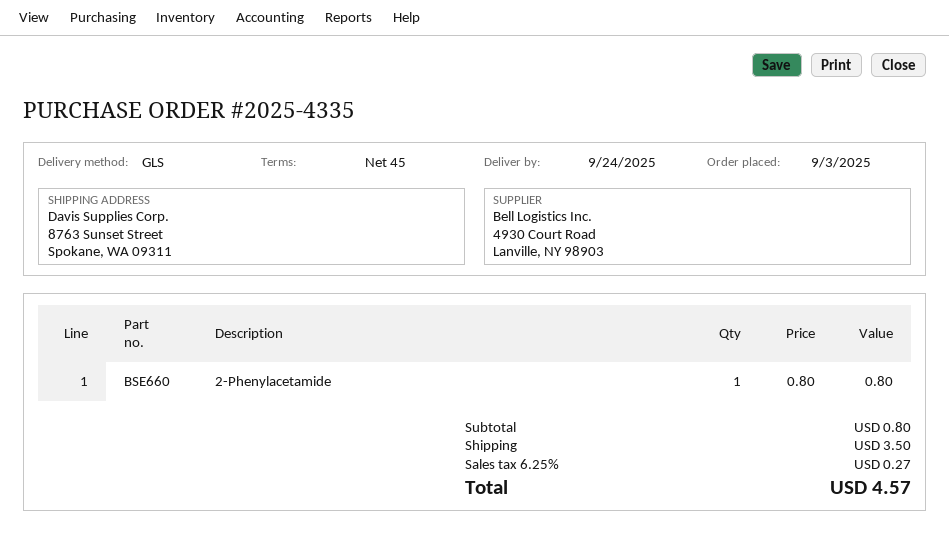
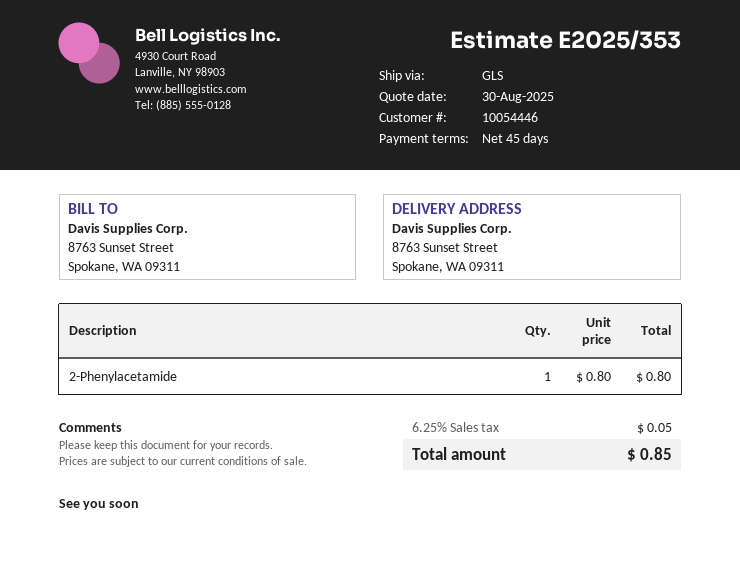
shipping: 3.50 -> none
tax: 6.25% = 0.27 -> 6.25% = 0.05
total: 4.57 -> 0.85

